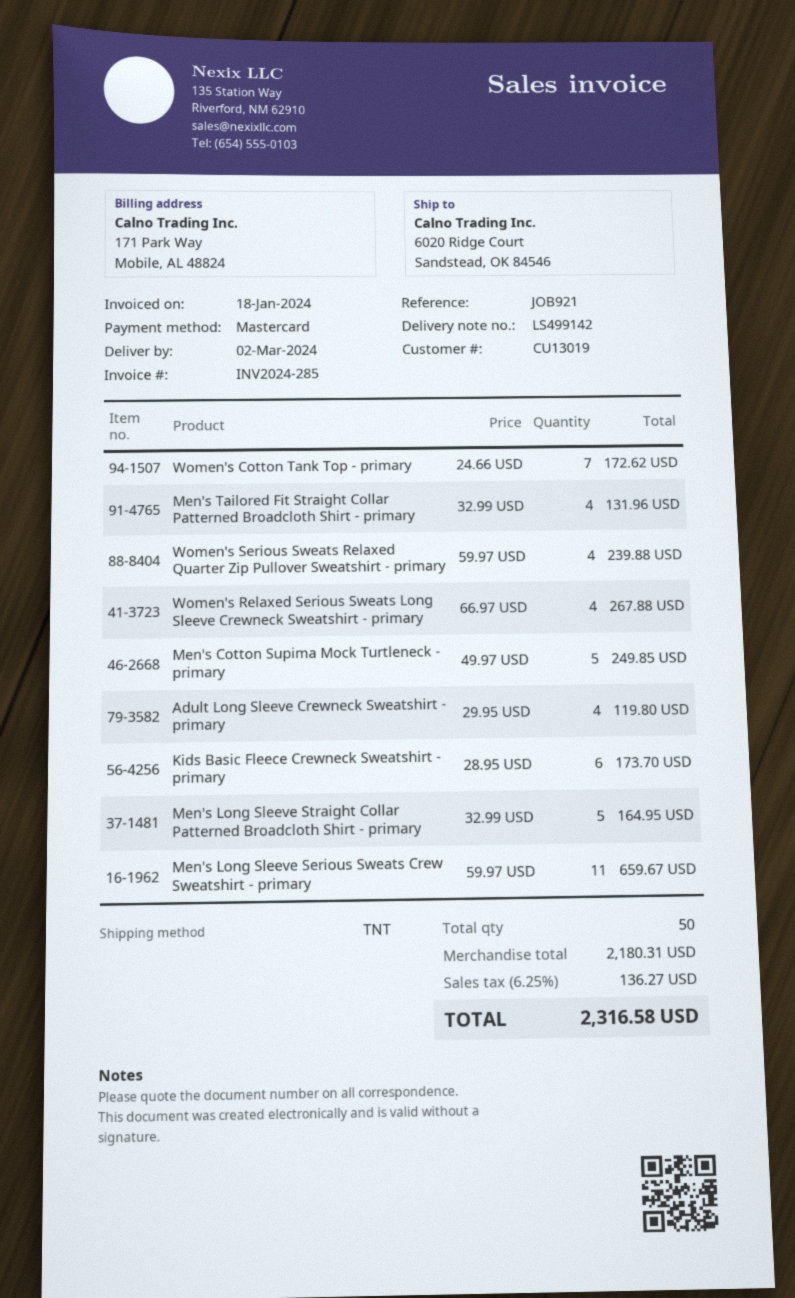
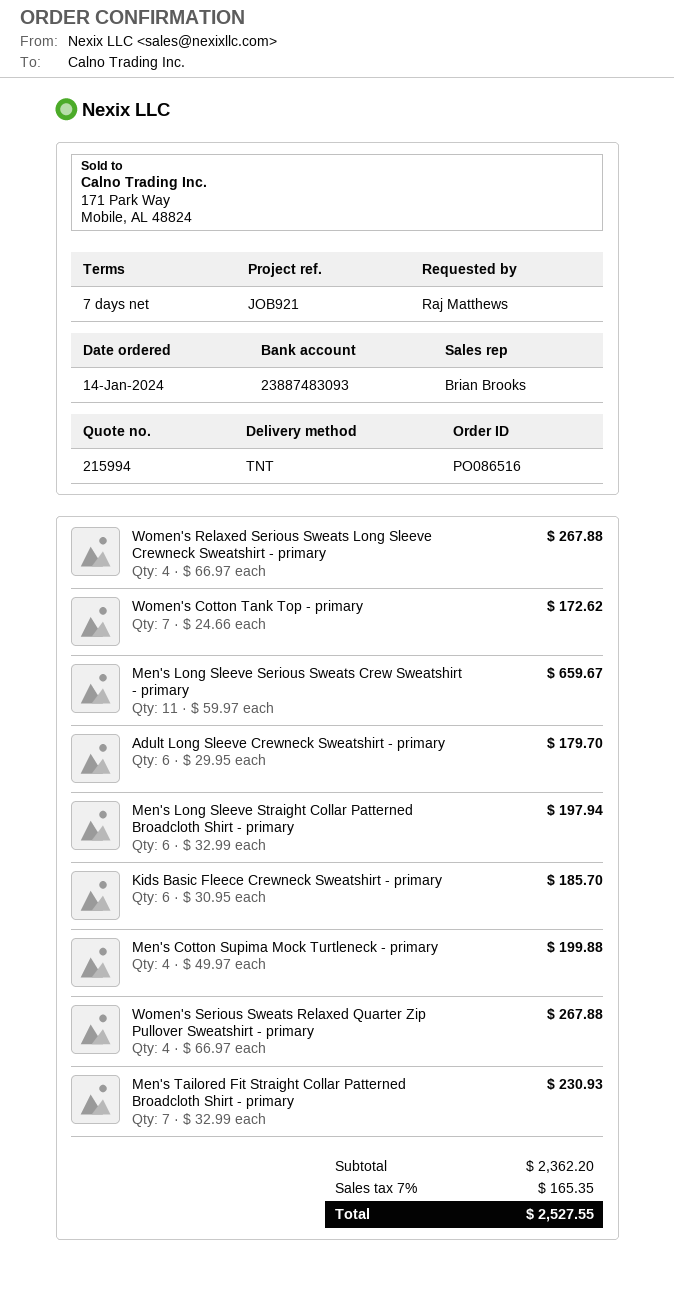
Men's Tailored Fit Straight Collar Patterned Broadcloth Shirt - primary: 4 x 32.99 = 131.96 -> 7 x 32.99 = 230.93
Women's Serious Sweats Relaxed Quarter Zip Pullover Sweatshirt - primary: 4 x 59.97 = 239.88 -> 4 x 66.97 = 267.88
Men's Cotton Supima Mock Turtleneck - primary: 5 x 49.97 = 249.85 -> 4 x 49.97 = 199.88
Adult Long Sleeve Crewneck Sweatshirt - primary: 4 x 29.95 = 119.80 -> 6 x 29.95 = 179.70
Kids Basic Fleece Crewneck Sweatshirt - primary: 6 x 28.95 = 173.70 -> 6 x 30.95 = 185.70
Men's Long Sleeve Straight Collar Patterned Broadcloth Shirt - primary: 5 x 32.99 = 164.95 -> 6 x 32.99 = 197.94
subtotal: 2180.31 -> 2362.20
tax: 6.25% = 136.27 -> 7% = 165.35
total: 2316.58 -> 2527.55

